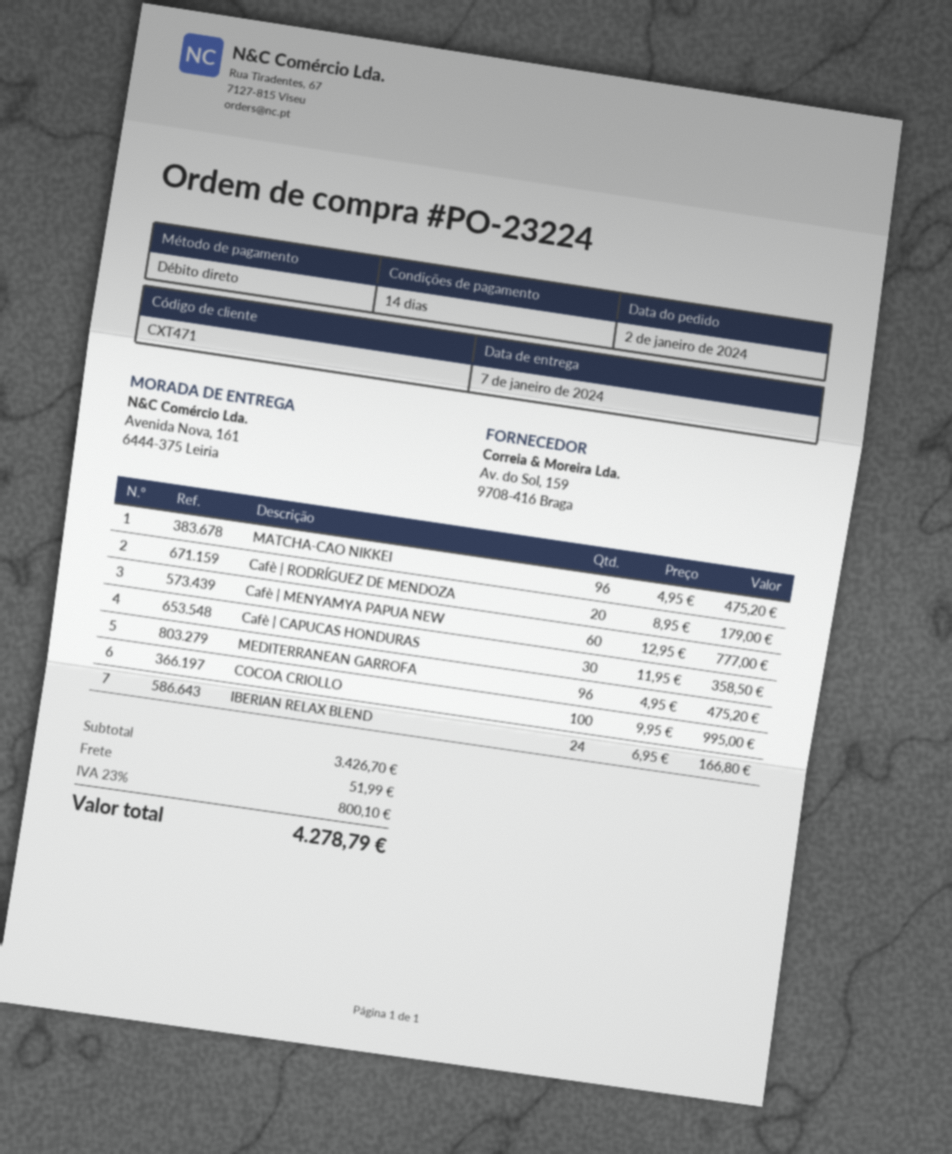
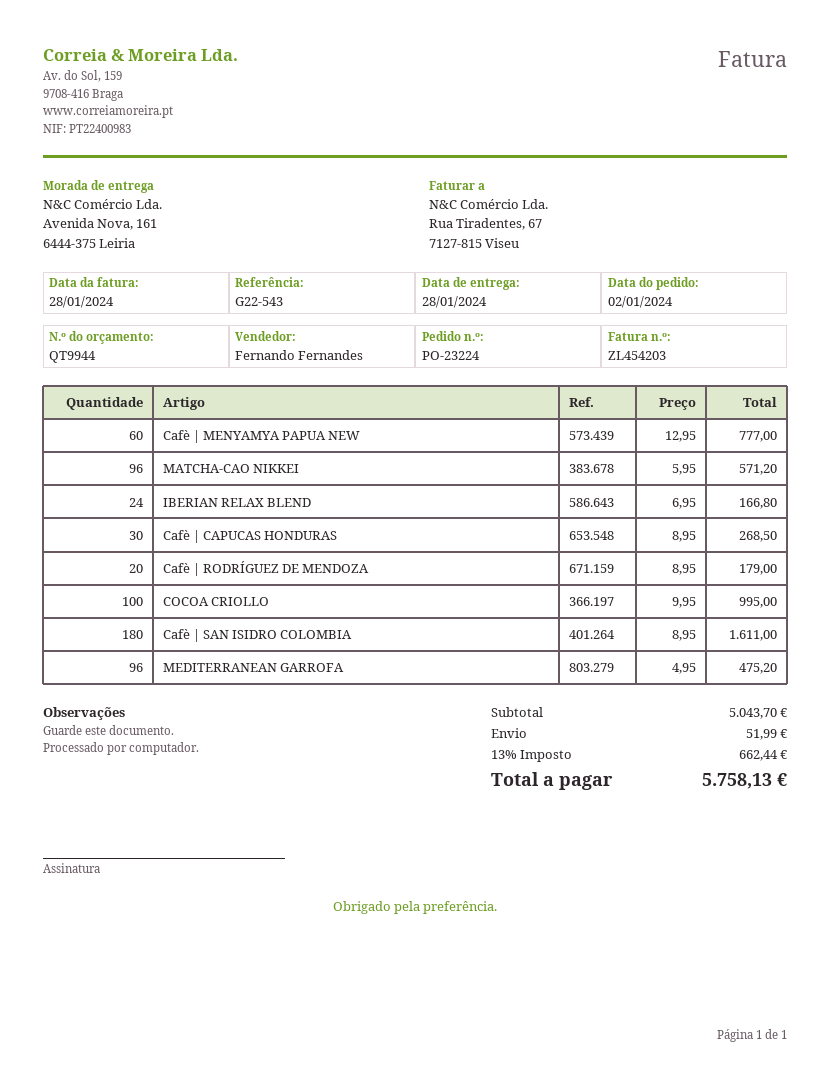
delivery date: 2024-01-07 -> 2024-01-28
MATCHA-CAO NIKKEI: 96 x 4.95 = 475.20 -> 96 x 5.95 = 571.20
Cafè | CAPUCAS HONDURAS: 30 x 11.95 = 358.50 -> 30 x 8.95 = 268.50
Cafè | SAN ISIDRO COLOMBIA: none -> 180 x 8.95 = 1611.00
subtotal: 3426.70 -> 5043.70
tax: 23% = 800.10 -> 13% = 662.44
total: 4278.79 -> 5758.13

